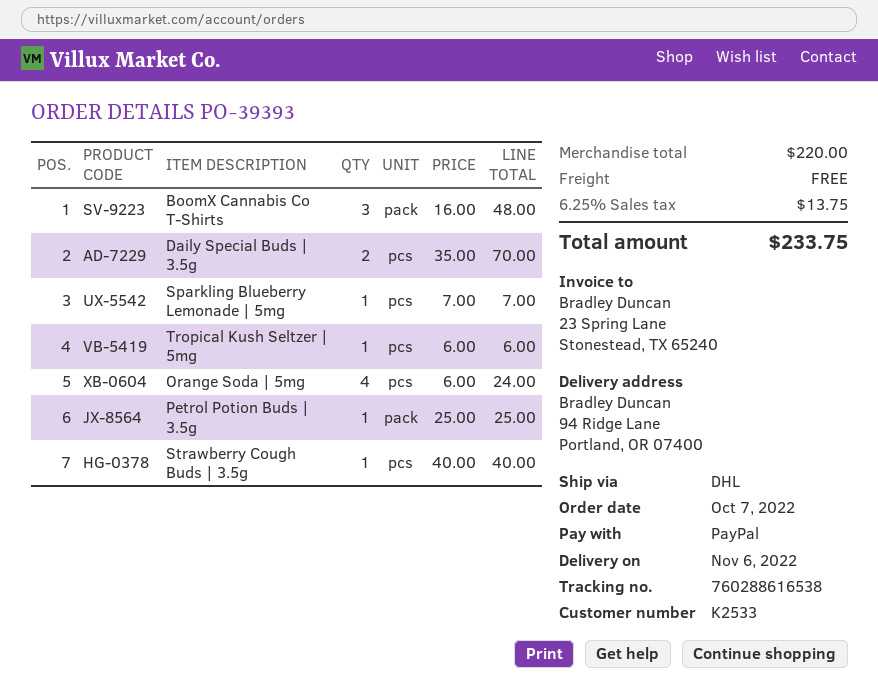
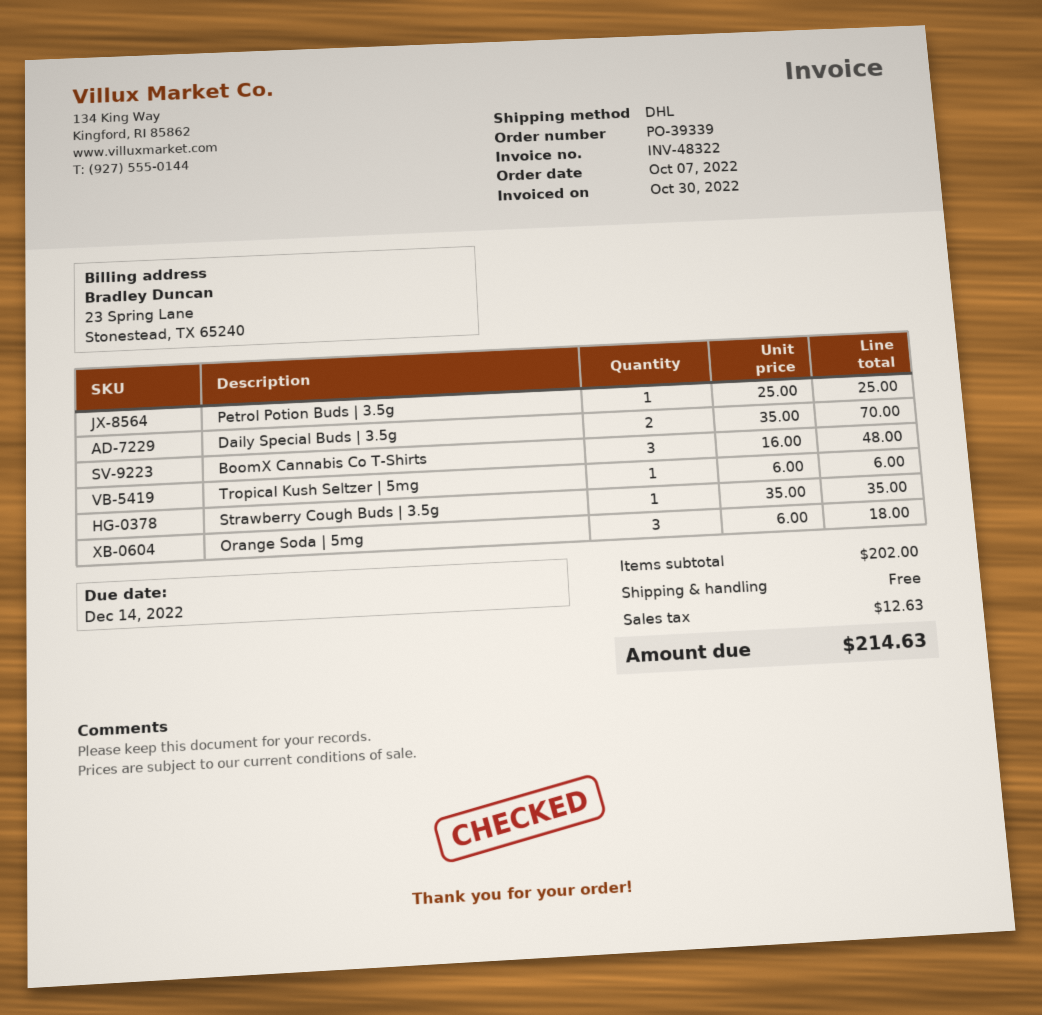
order number: PO-39393 -> PO-39339
Sparkling Blueberry Lemonade | 5mg: 1 x 7.00 = 7.00 -> none
Orange Soda | 5mg: 4 x 6.00 = 24.00 -> 3 x 6.00 = 18.00
Strawberry Cough Buds | 3.5g: 1 x 40.00 = 40.00 -> 1 x 35.00 = 35.00
subtotal: 220.00 -> 202.00
tax: 13.75 -> 12.63
total: 233.75 -> 214.63

